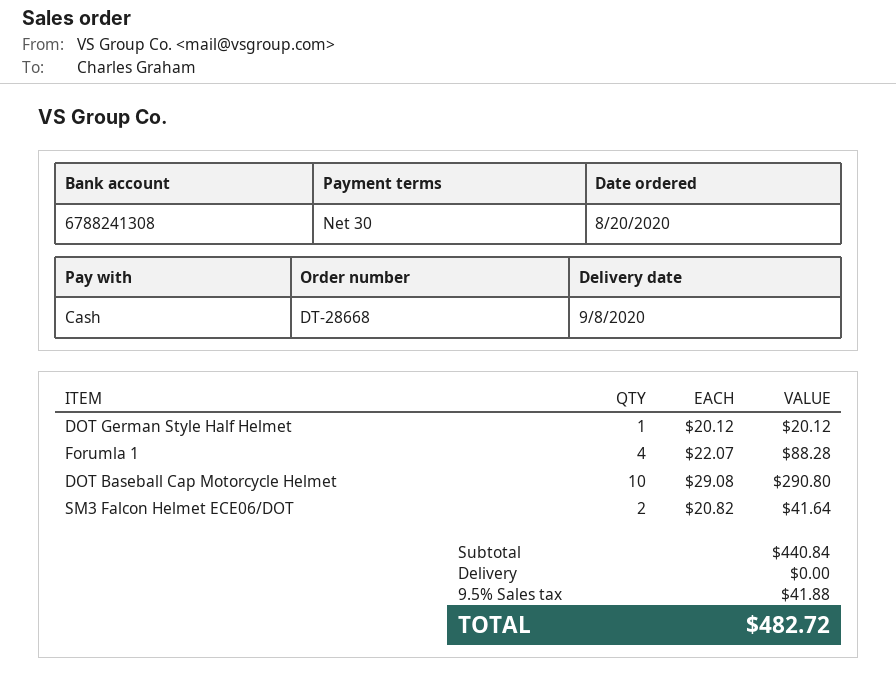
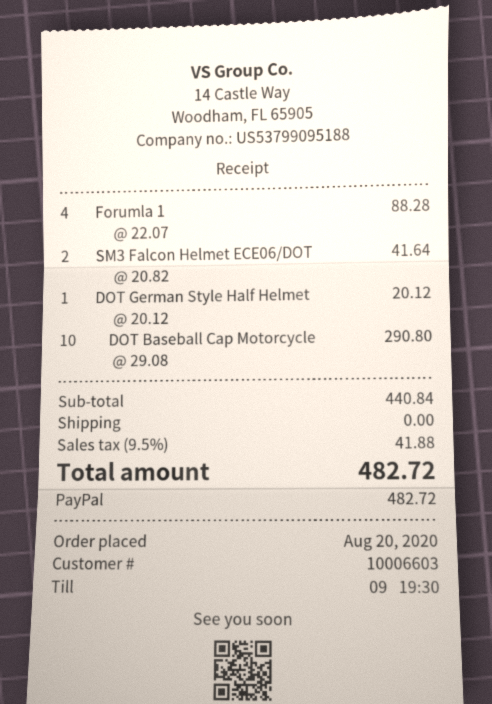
payment method: cash -> PayPal

